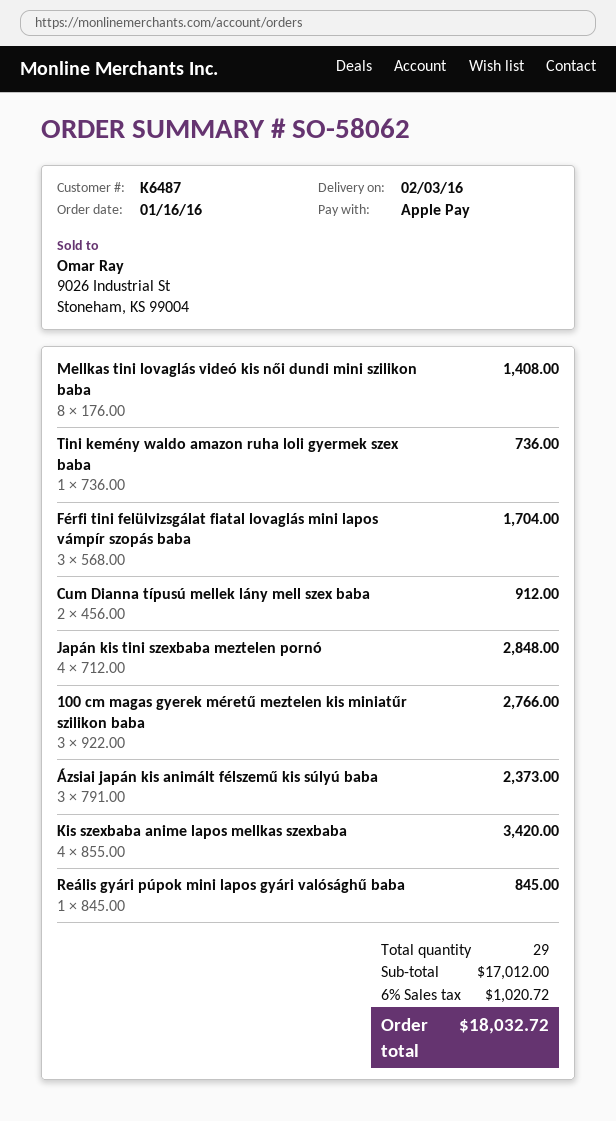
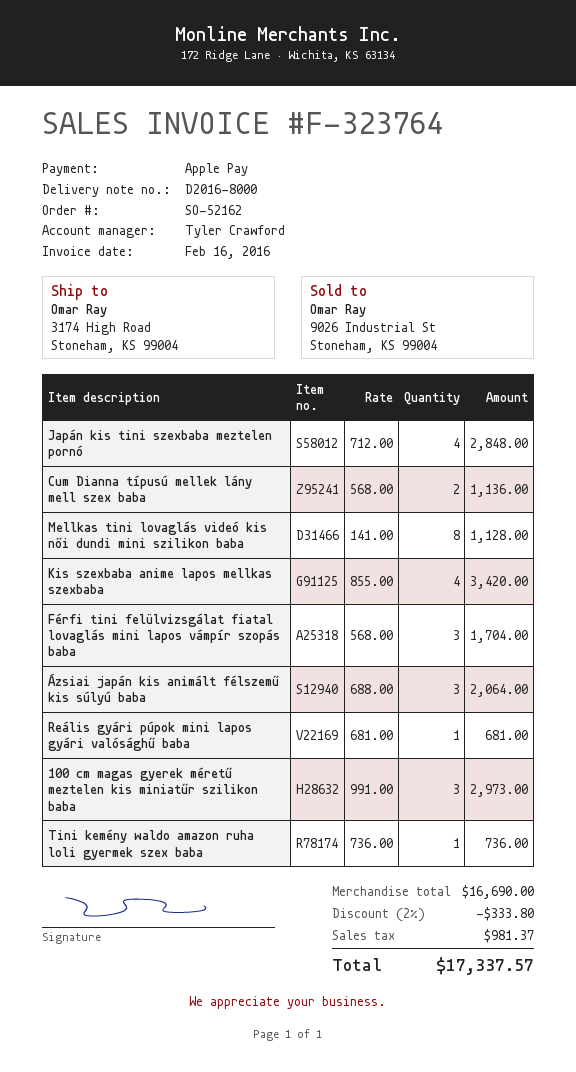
order number: SO-58062 -> SO-52162
Mellkas tini lovaglás videó kis női dundi mini szilikon baba: 8 x 176.00 = 1408.00 -> 8 x 141.00 = 1128.00
Cum Dianna típusú mellek lány mell szex baba: 2 x 456.00 = 912.00 -> 2 x 568.00 = 1136.00
100 cm magas gyerek méretű meztelen kis miniatűr szilikon baba: 3 x 922.00 = 2766.00 -> 3 x 991.00 = 2973.00
Ázsiai japán kis animált félszemű kis súlyú baba: 3 x 791.00 = 2373.00 -> 3 x 688.00 = 2064.00
Reális gyári púpok mini lapos gyári valósághű baba: 1 x 845.00 = 845.00 -> 1 x 681.00 = 681.00
subtotal: 17012.00 -> 16690.00
discount: none -> 2% = 333.80
tax: 1020.72 -> 981.37
total: 18032.72 -> 17337.57

